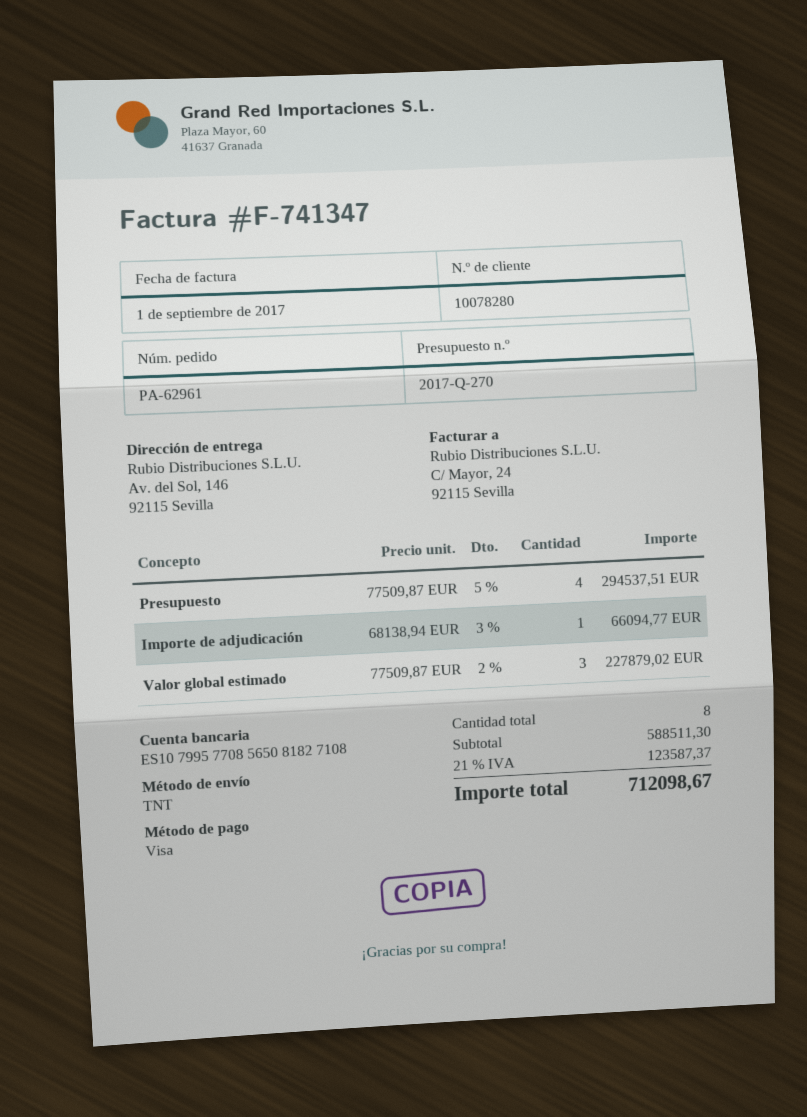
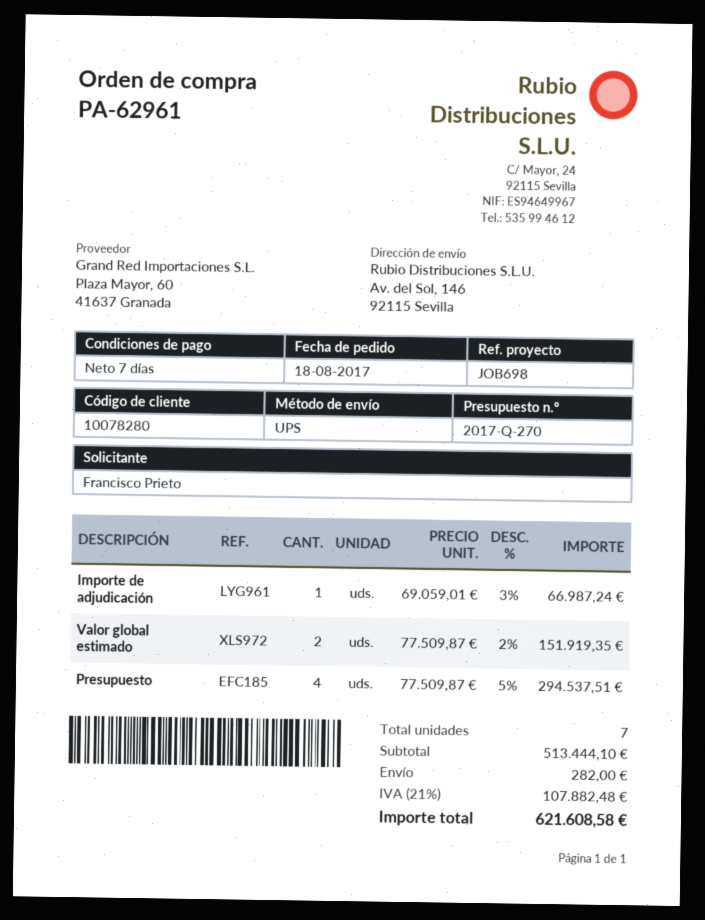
shipping method: TNT -> UPS
Importe de adjudicación: 1 x 68138.94 - 3% = 66094.77 -> 1 x 69059.01 - 3% = 66987.24
Valor global estimado: 3 x 77509.87 - 2% = 227879.02 -> 2 x 77509.87 - 2% = 151919.35
total quantity: 8 -> 7
subtotal: 588511.30 -> 513444.10
shipping: none -> 282.00
tax: 21% = 123587.37 -> 21% = 107882.48
total: 712098.67 -> 621608.58

